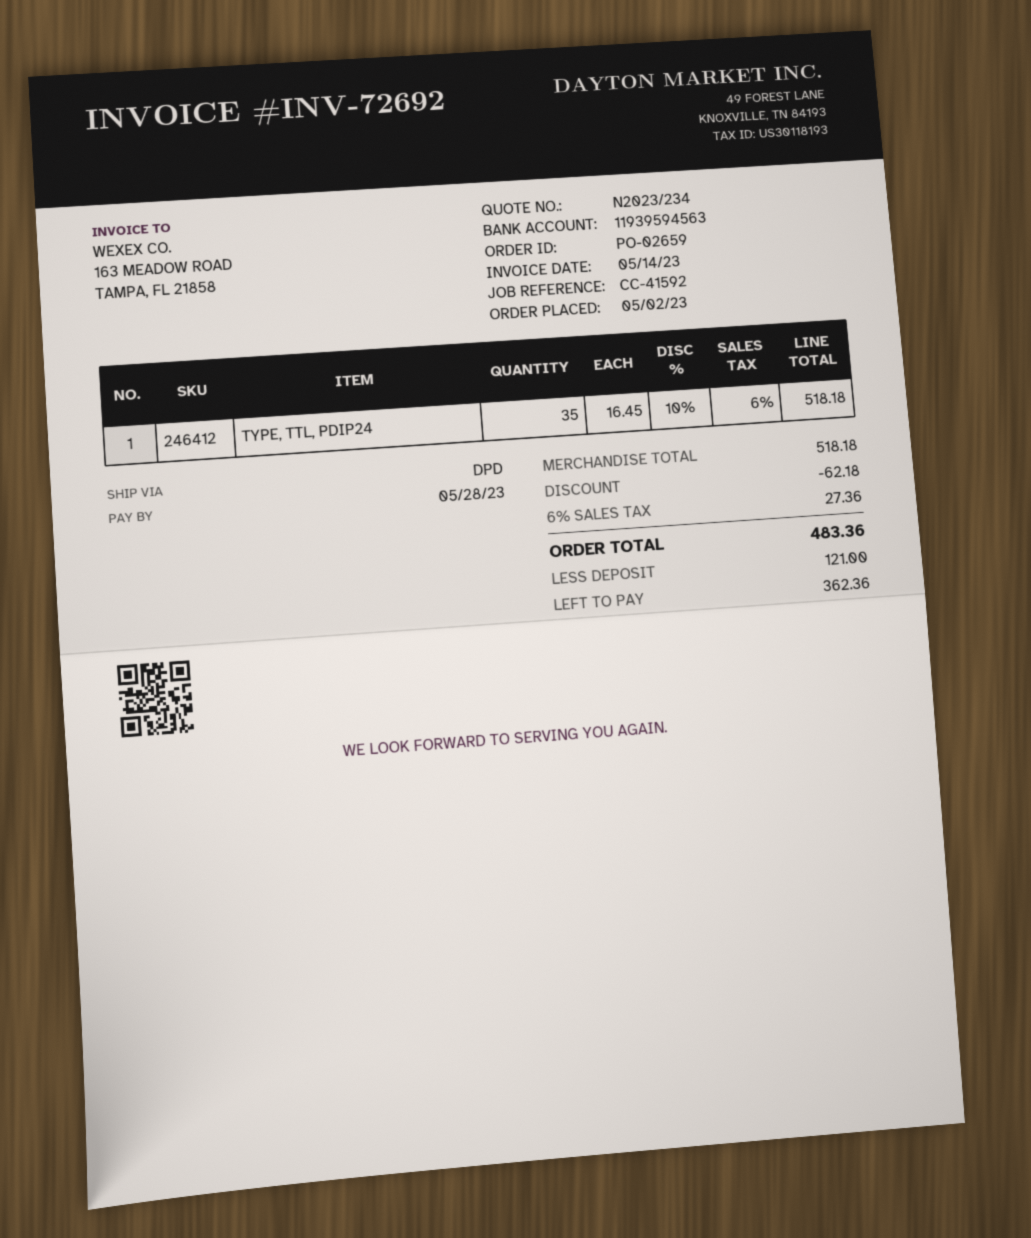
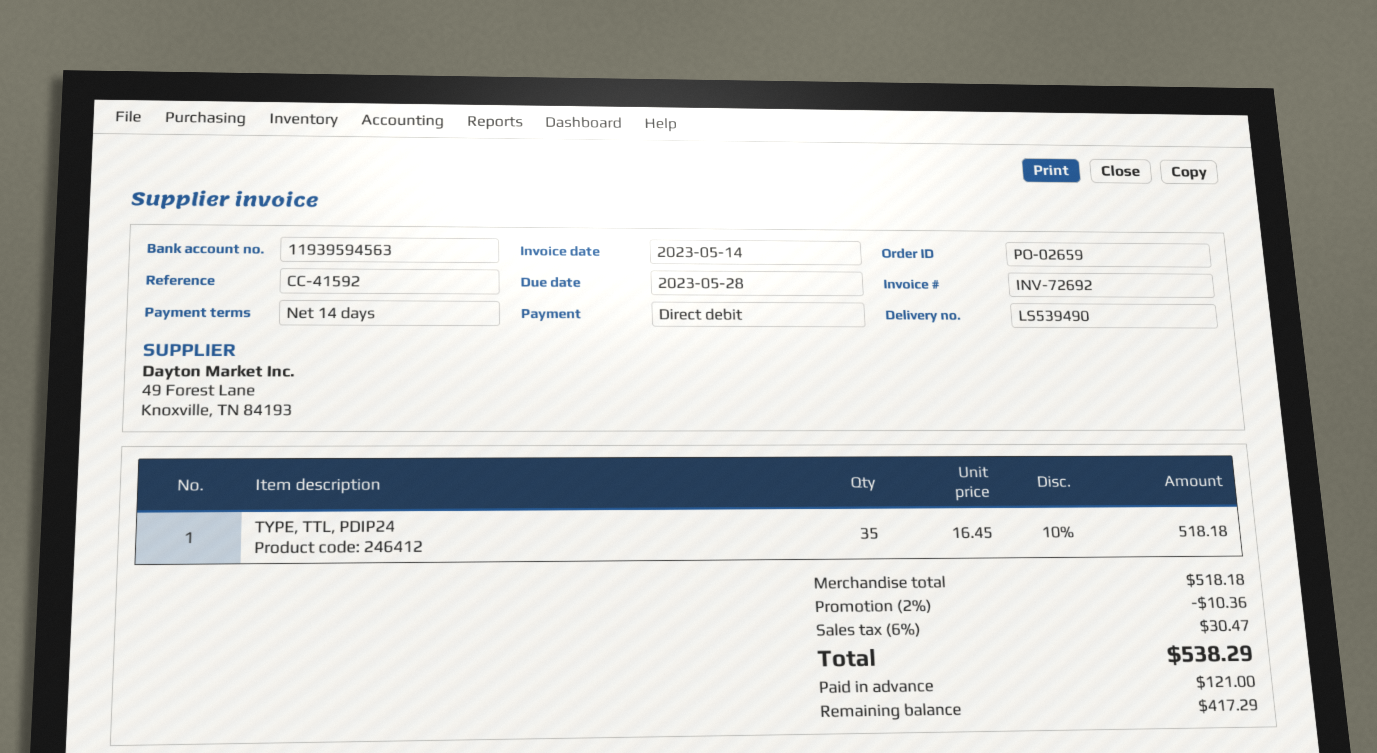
discount: 62.18 -> 10.36
tax: 6% = 27.36 -> 6% = 30.47
total: 483.36 -> 538.29
balance: 362.36 -> 417.29

